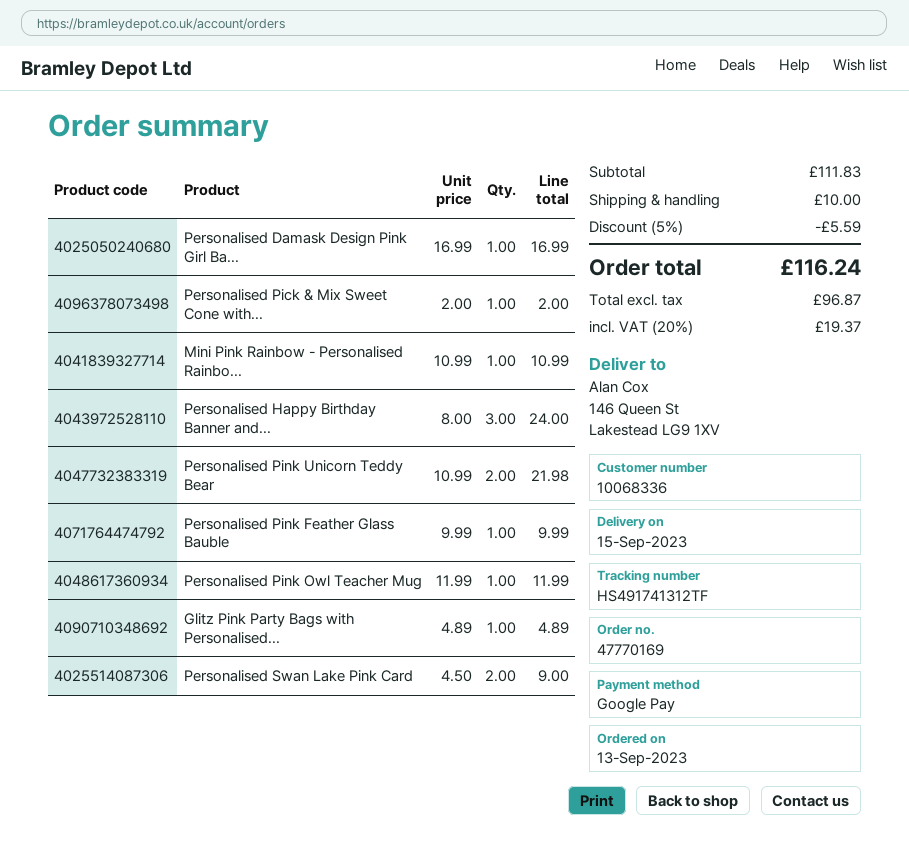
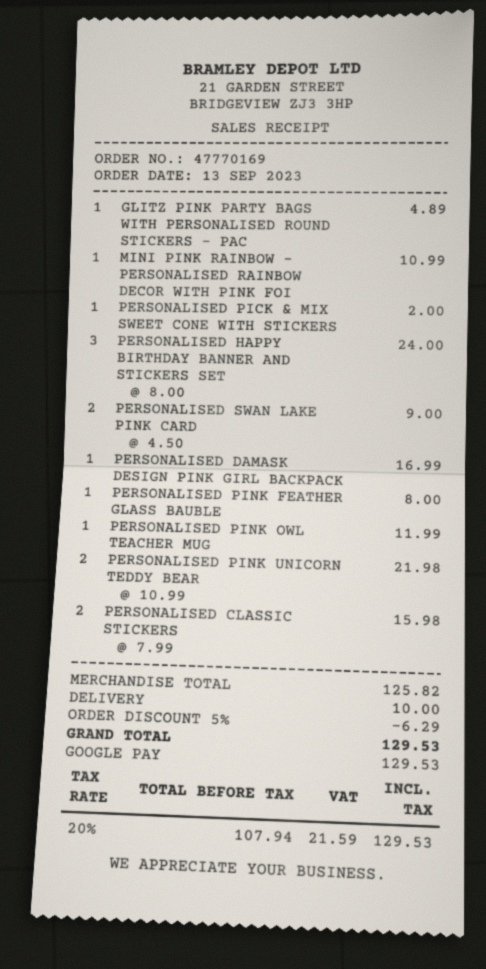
Personalised Pink Feather Glass Bauble: 1 x 9.99 = 9.99 -> 1 x 8.00 = 8.00
PERSONALISED CLASSIC STICKERS: none -> 2 x 7.99 = 15.98
subtotal: 111.83 -> 125.82
discount: 5% = 5.59 -> 5% = 6.29
net: 96.87 -> 107.94
tax: 20% = 19.37 -> 20% = 21.59
total: 116.24 -> 129.53

